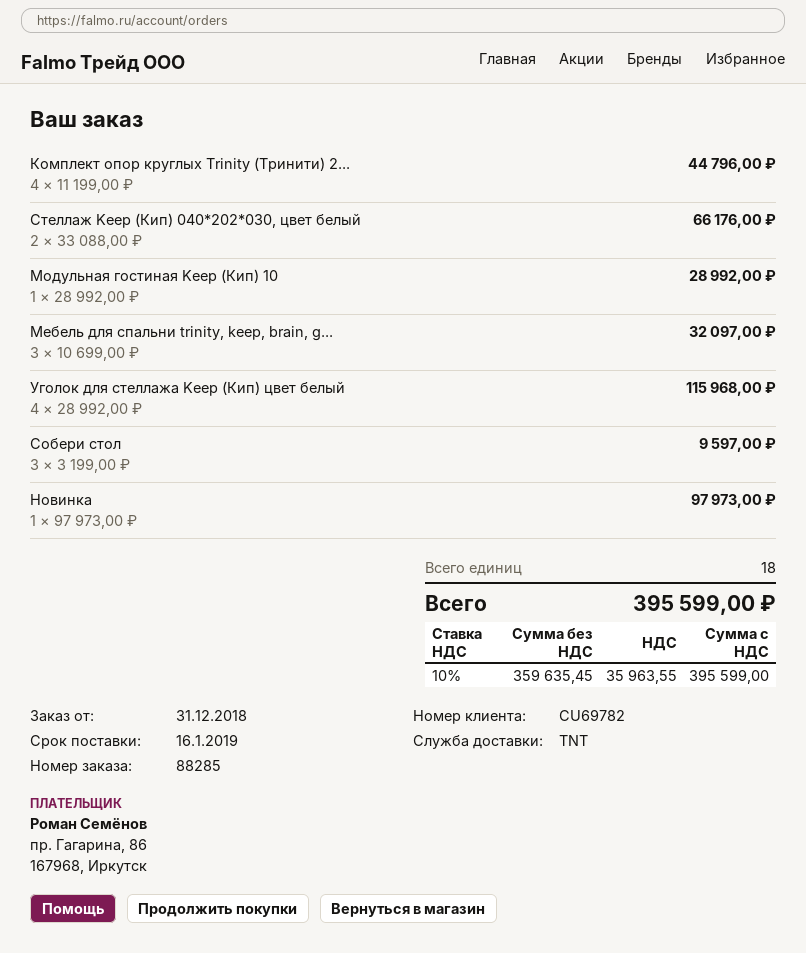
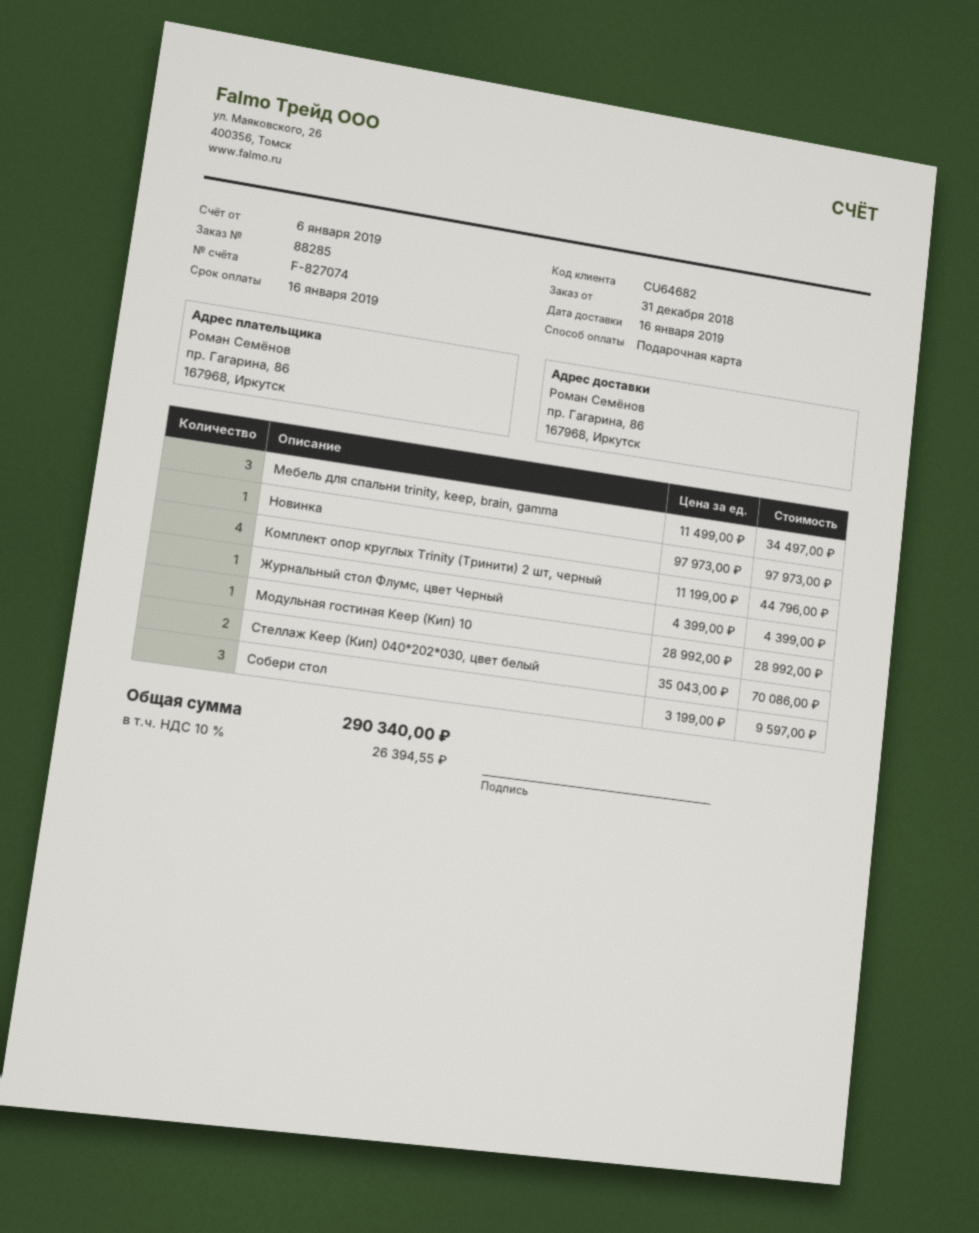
customer number: CU69782 -> CU64682
Стеллаж Keep (Кип) 040*202*030, цвет белый: 2 x 33088.00 = 66176.00 -> 2 x 35043.00 = 70086.00
Мебель для спальни trinity, keep, brain, g...: 3 x 10699.00 = 32097.00 -> 3 x 11499.00 = 34497.00
Уголок для стеллажа Keep (Кип) цвет белый: 4 x 28992.00 = 115968.00 -> none
Журнальный стол Флумс, цвет Черный: none -> 1 x 4399.00 = 4399.00
tax: 10% = 35963.55 -> 10% = 26394.55
total: 395599.00 -> 290340.00

